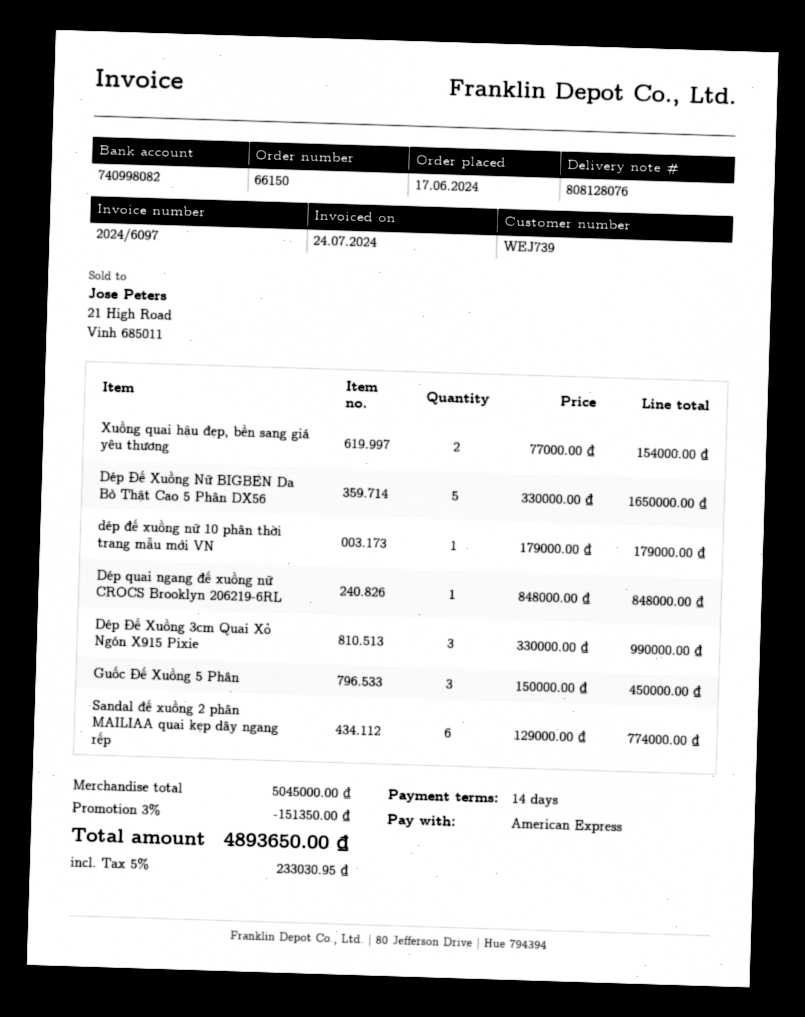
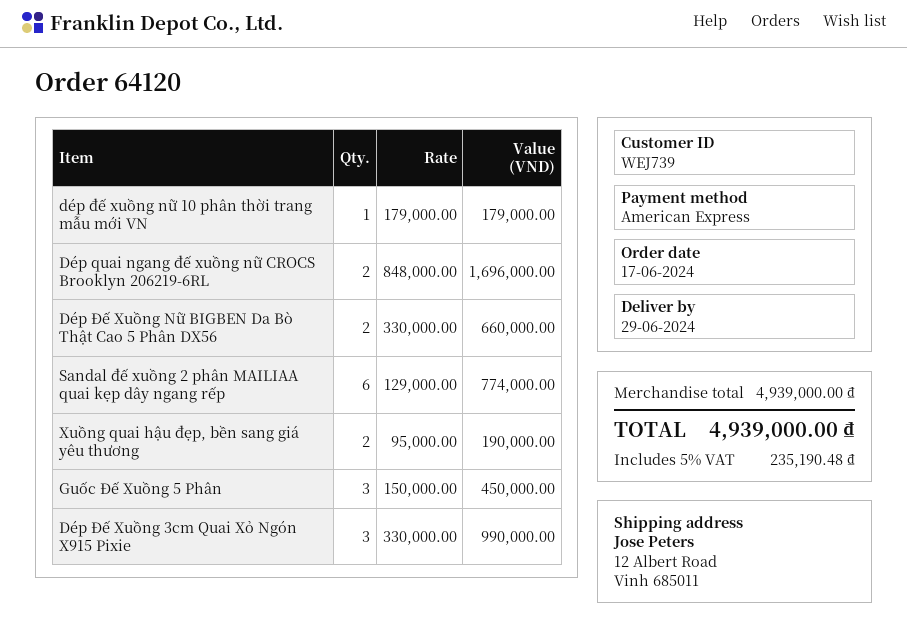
order number: 66150 -> 64120
Xuồng quai hậu đẹp, bền sang giá yêu thương: 2 x 77000.00 = 154000.00 -> 2 x 95000.00 = 190000.00
Dép Đế Xuồng Nữ BIGBEN Da Bò Thật Cao 5 Phân DX56: 5 x 330000.00 = 1650000.00 -> 2 x 330000.00 = 660000.00
Dép quai ngang đế xuồng nữ CROCS Brooklyn 206219-6RL: 1 x 848000.00 = 848000.00 -> 2 x 848000.00 = 1696000.00
subtotal: 5045000.00 -> 4939000.00
discount: 3% = 151350.00 -> none
tax: 5% = 233030.95 -> 5% = 235190.48
total: 4893650.00 -> 4939000.00

